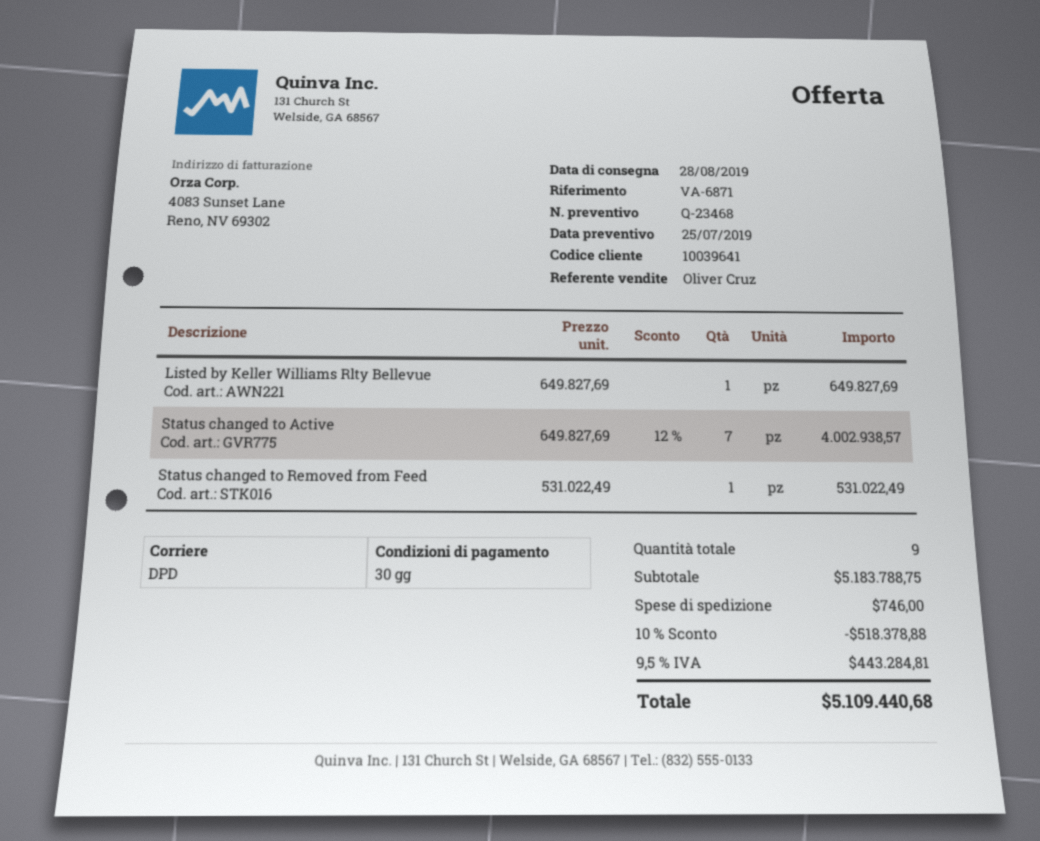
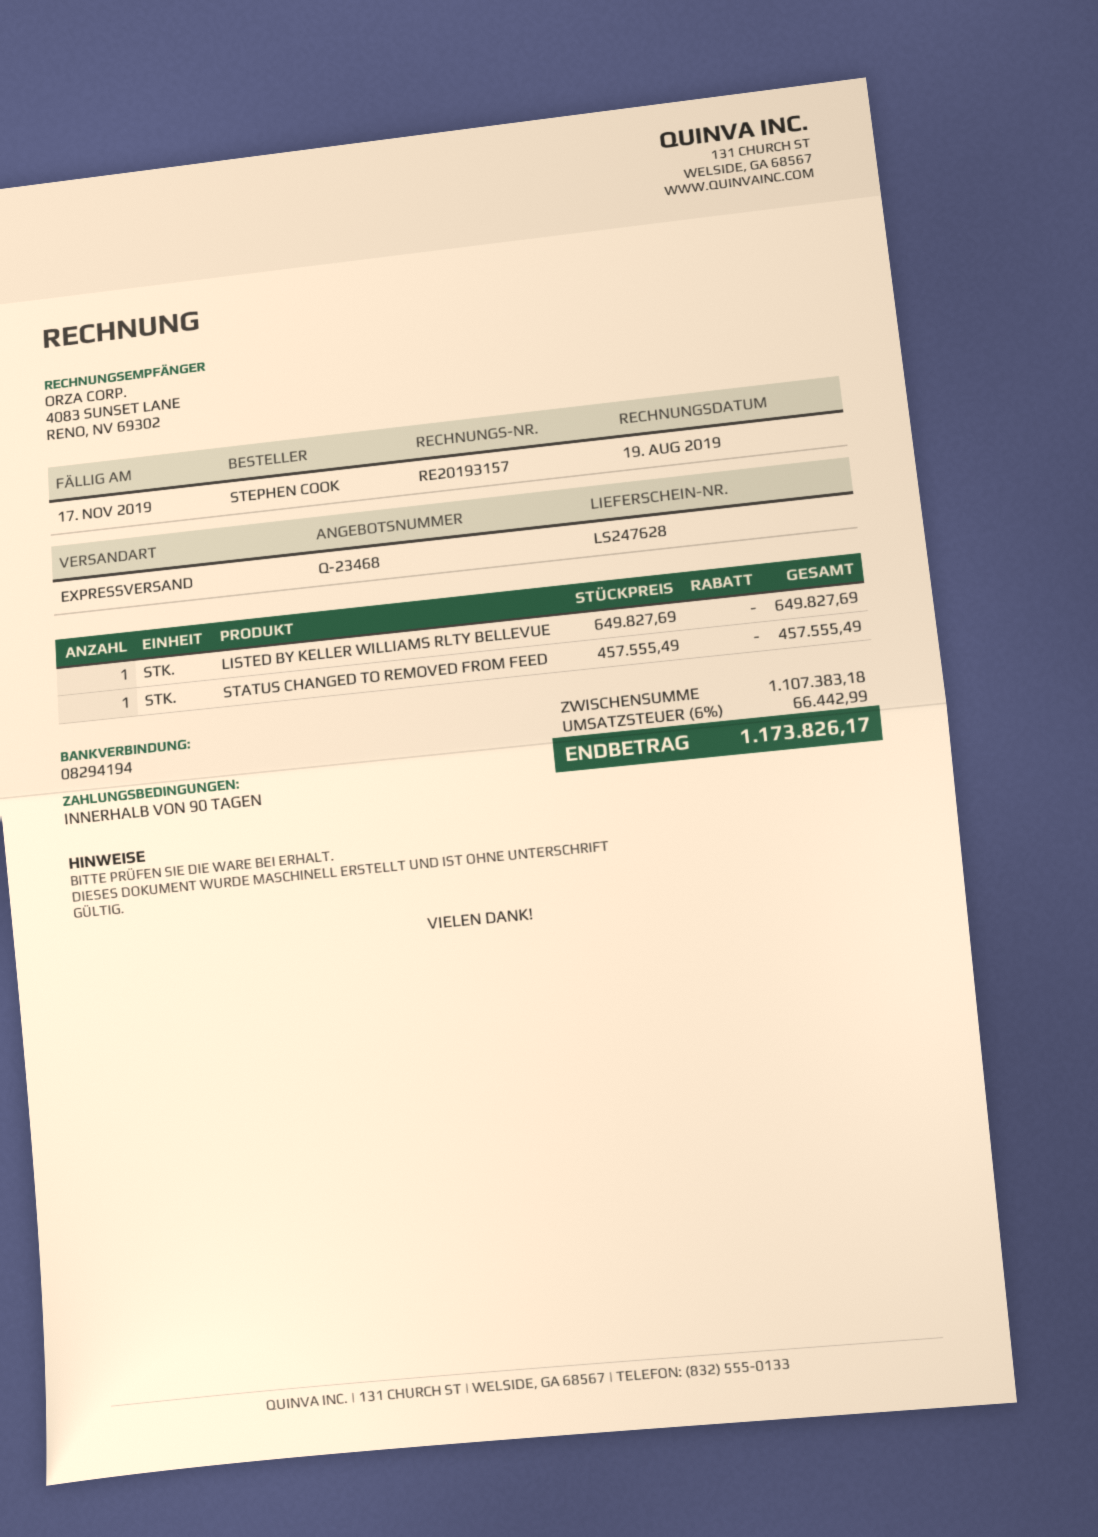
payment terms: 30 days -> 90 days
shipping method: DPD -> express
Status changed to Active: 7 x 649827.69 - 12% = 4002938.57 -> none
Status changed to Removed from Feed: 1 x 531022.49 = 531022.49 -> 1 x 457555.49 = 457555.49
subtotal: 5183788.75 -> 1107383.18
discount: 10% = 518378.88 -> none
shipping: 746.00 -> none
tax: 9.5% = 443284.81 -> 6% = 66442.99
total: 5109440.68 -> 1173826.17

